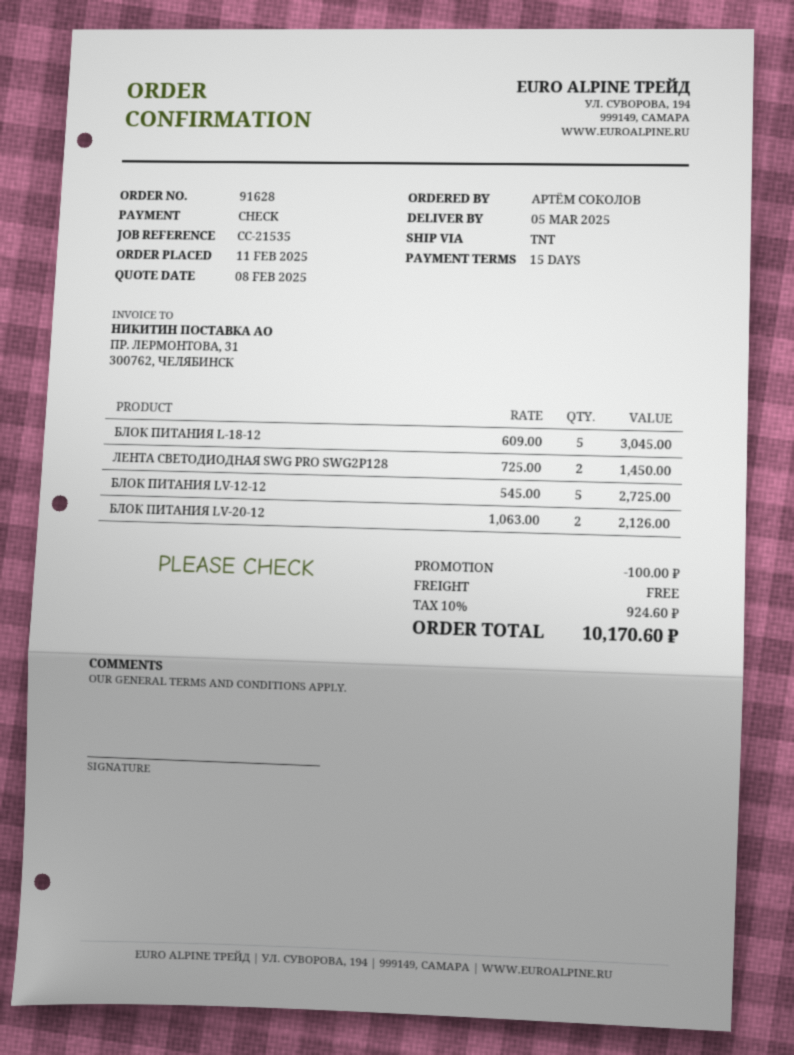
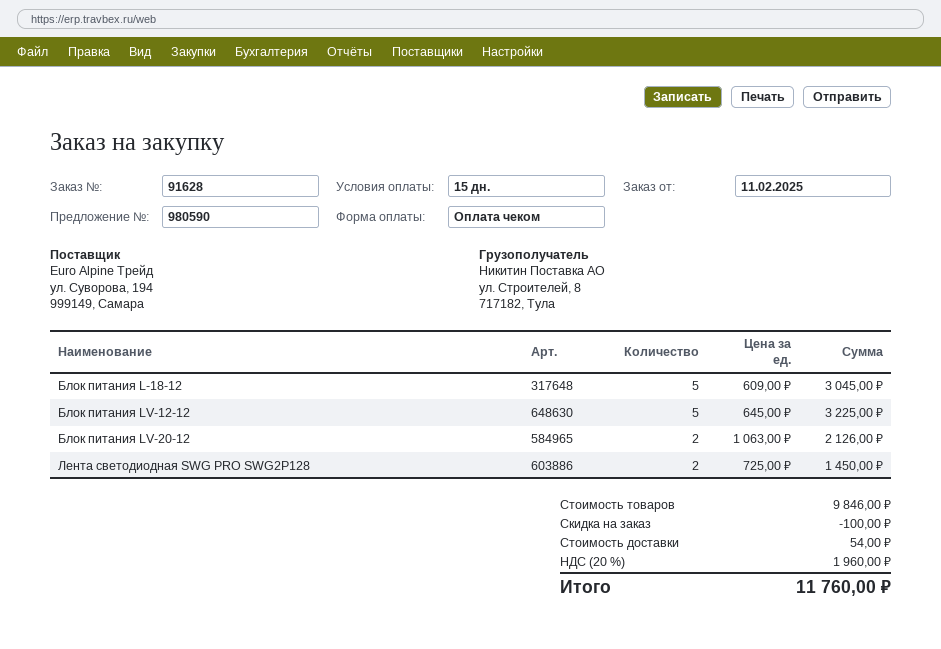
БЛОК ПИТАНИЯ LV-12-12: 5 x 545.00 = 2725.00 -> 5 x 645.00 = 3225.00
shipping: 0.00 -> 54.00
tax: 10% = 924.60 -> 20% = 1960.00
total: 10170.60 -> 11760.00

